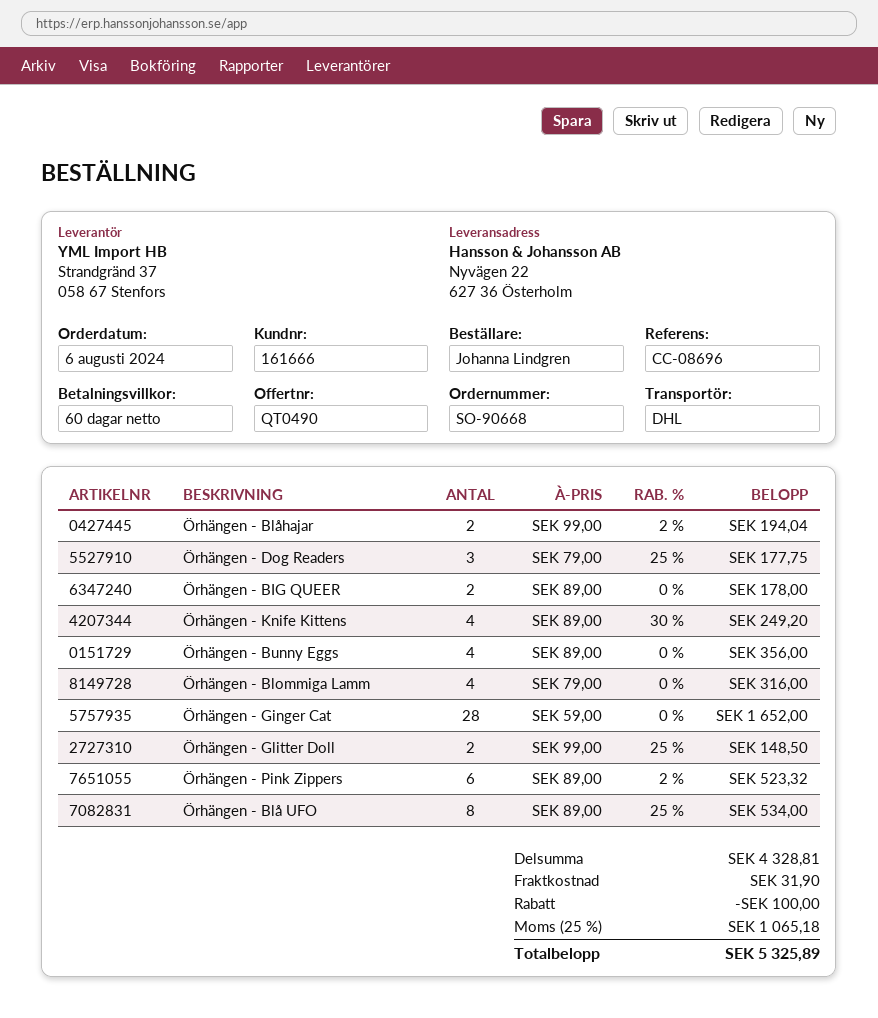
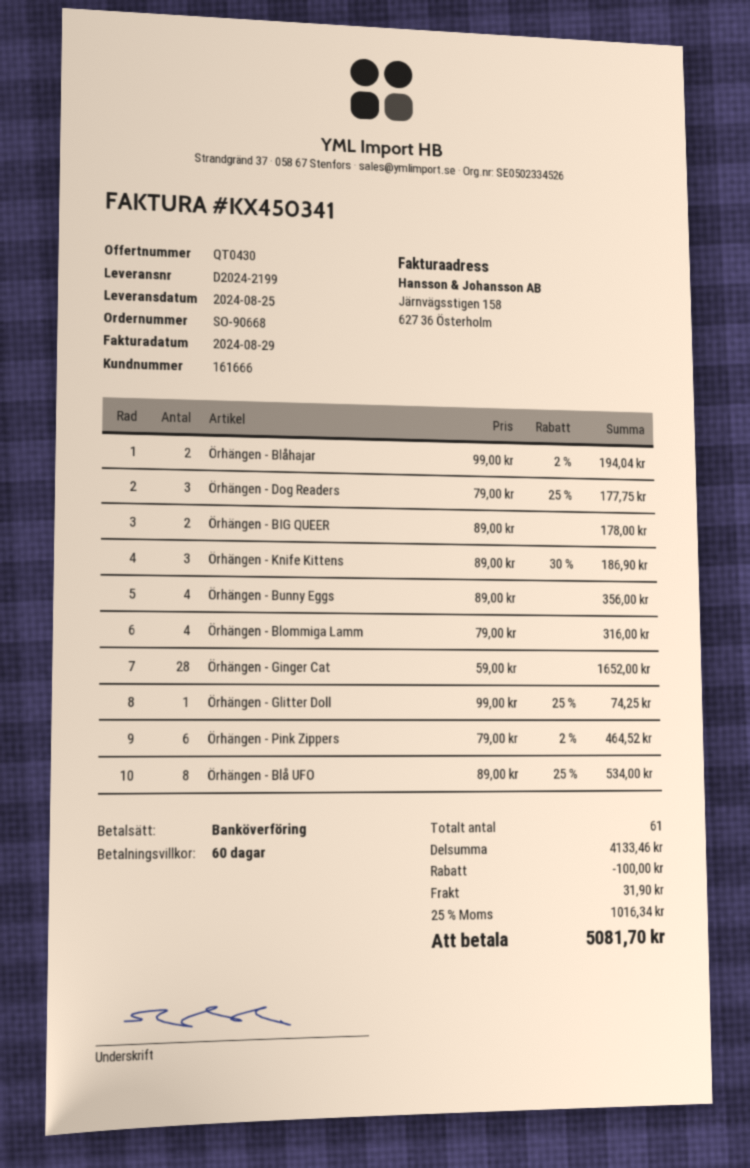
quote number: QT0490 -> QT0430
Örhängen - Knife Kittens: 4 x 89.00 - 30% = 249.20 -> 3 x 89.00 - 30% = 186.90
Örhängen - Glitter Doll: 2 x 99.00 - 25% = 148.50 -> 1 x 99.00 - 25% = 74.25
Örhängen - Pink Zippers: 6 x 89.00 - 2% = 523.32 -> 6 x 79.00 - 2% = 464.52
subtotal: 4328.81 -> 4133.46
tax: 25% = 1065.18 -> 25% = 1016.34
total: 5325.89 -> 5081.70

